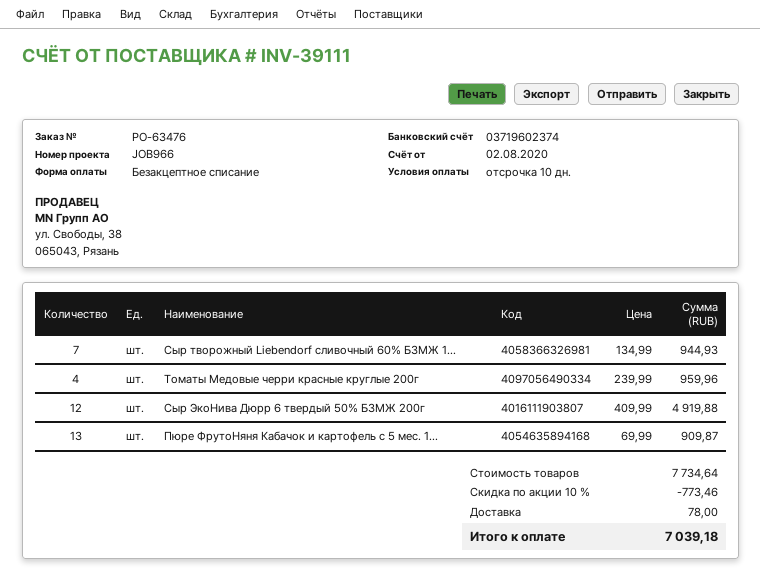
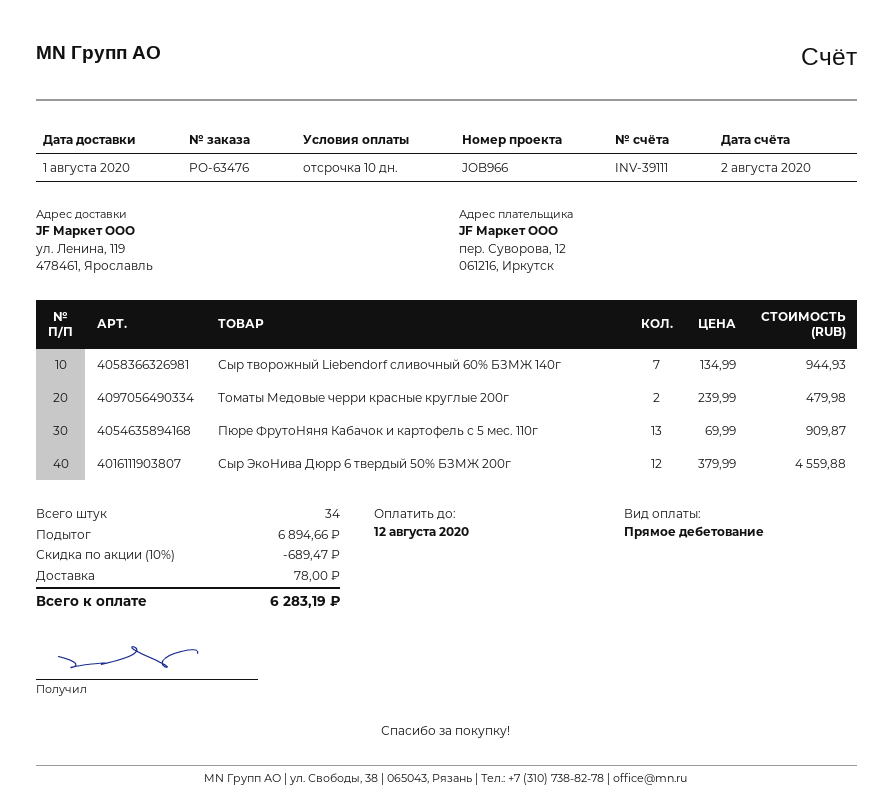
Томаты Медовые черри красные круглые 200г: 4 x 239.99 = 959.96 -> 2 x 239.99 = 479.98
Сыр ЭкоНива Дюрр 6 твердый 50% БЗМЖ 200г: 12 x 409.99 = 4919.88 -> 12 x 379.99 = 4559.88
subtotal: 7734.64 -> 6894.66
discount: 10% = 773.46 -> 10% = 689.47
total: 7039.18 -> 6283.19

